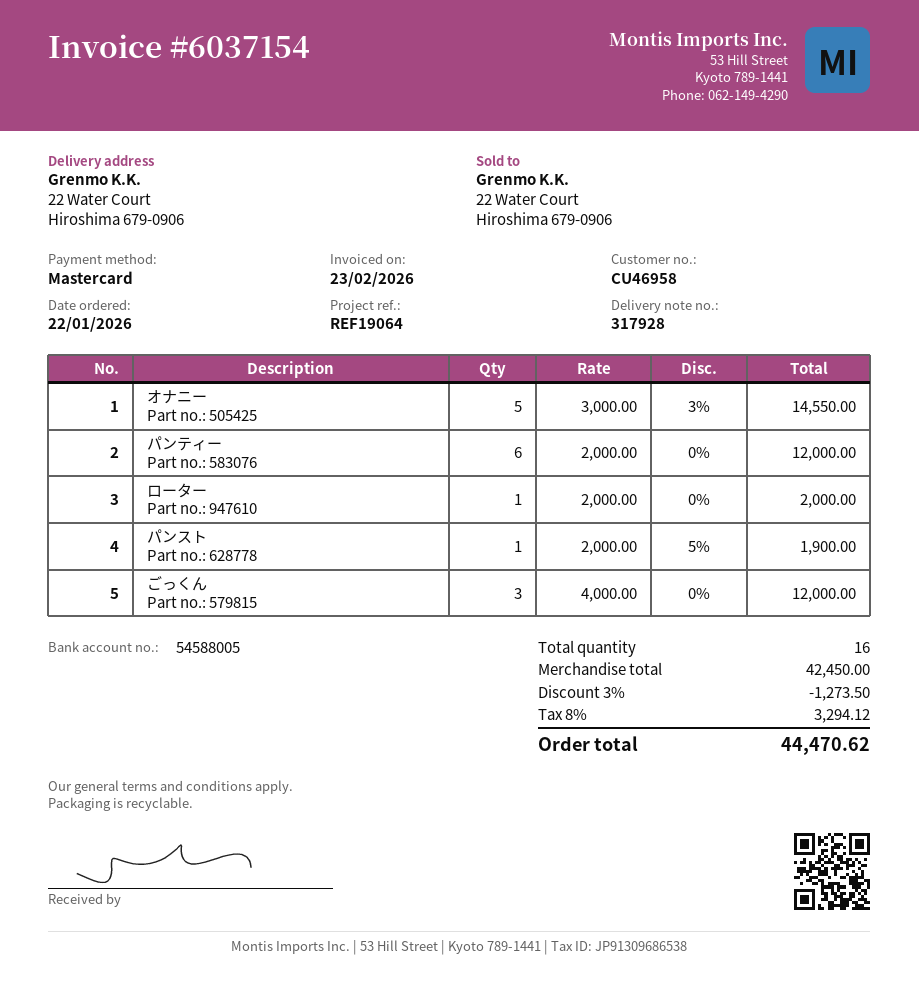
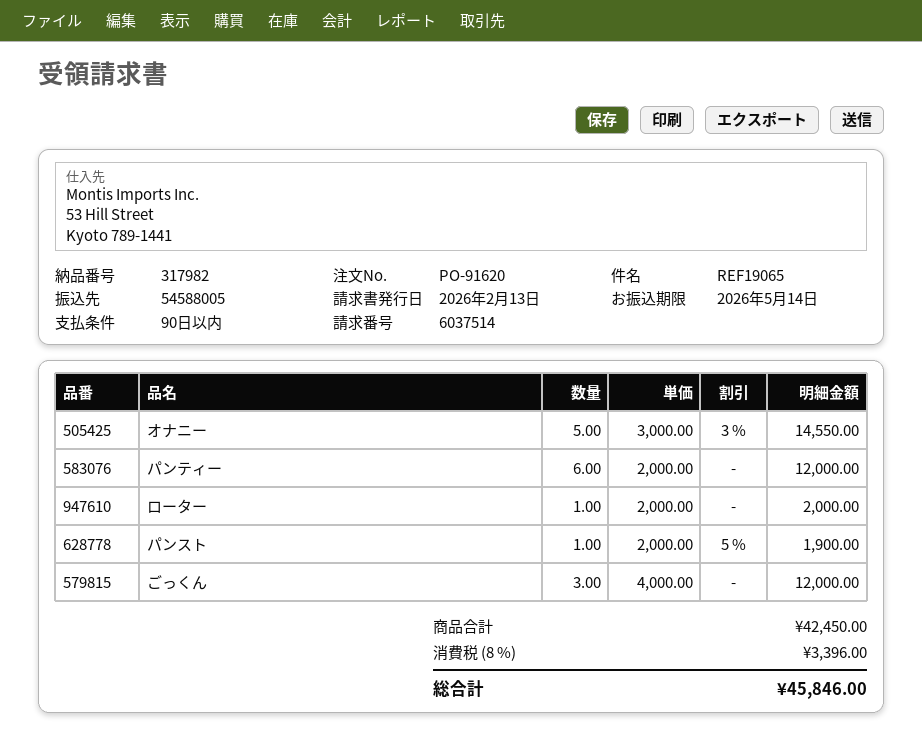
delivery note number: 317928 -> 317982
invoice number: 6037154 -> 6037514
invoice date: 2026-02-23 -> 2026-02-13
reference: REF19064 -> REF19065
discount: 3% = 1273.50 -> none
tax: 8% = 3294.12 -> 8% = 3396.00
total: 44470.62 -> 45846.00

